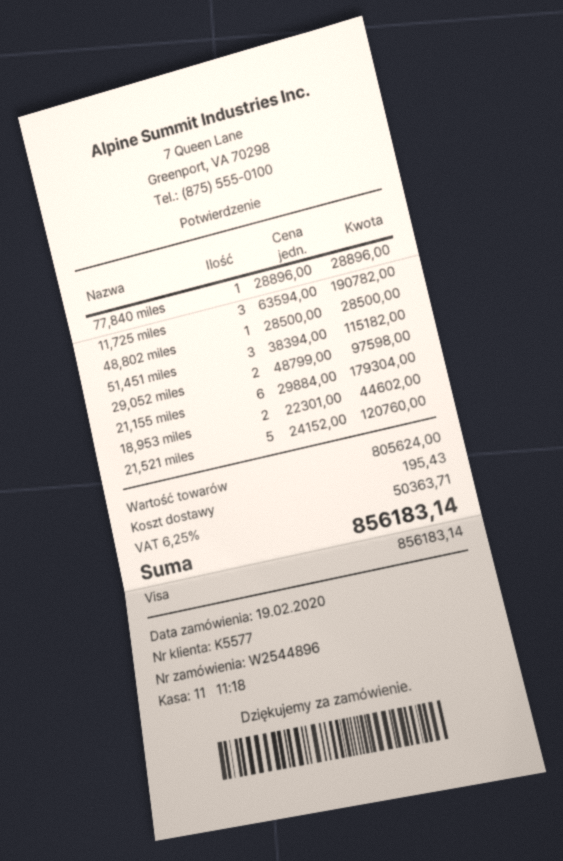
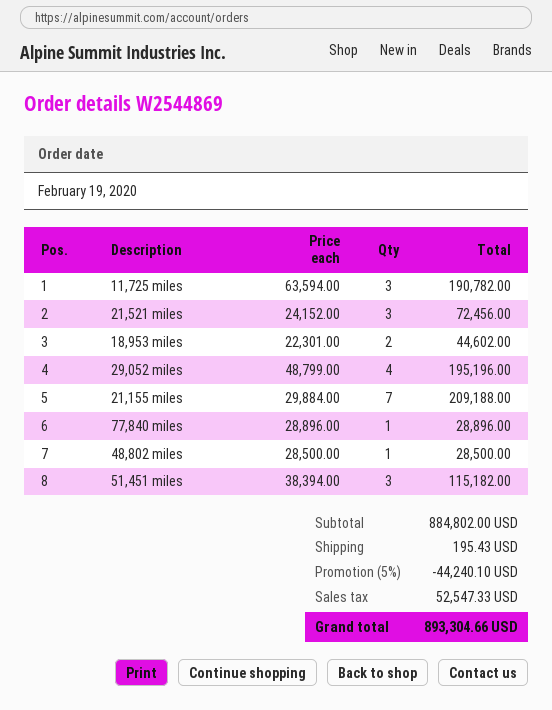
order number: W2544896 -> W2544869
29,052 miles: 2 x 48799.00 = 97598.00 -> 4 x 48799.00 = 195196.00
21,155 miles: 6 x 29884.00 = 179304.00 -> 7 x 29884.00 = 209188.00
21,521 miles: 5 x 24152.00 = 120760.00 -> 3 x 24152.00 = 72456.00
subtotal: 805624.00 -> 884802.00
discount: none -> 5% = 44240.10
tax: 50363.71 -> 52547.33
total: 856183.14 -> 893304.66

